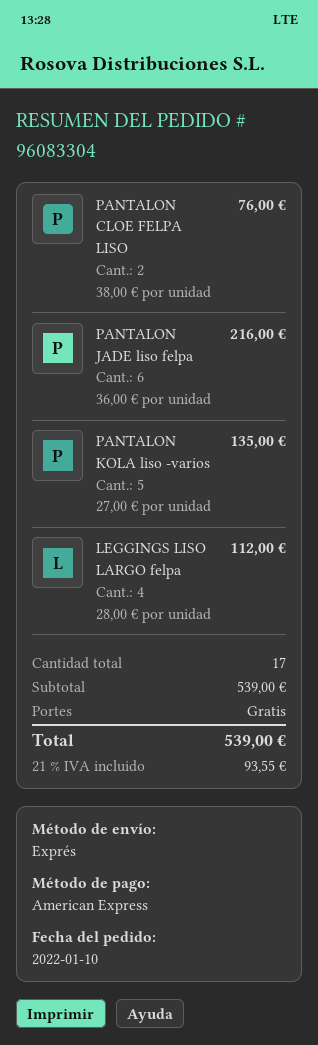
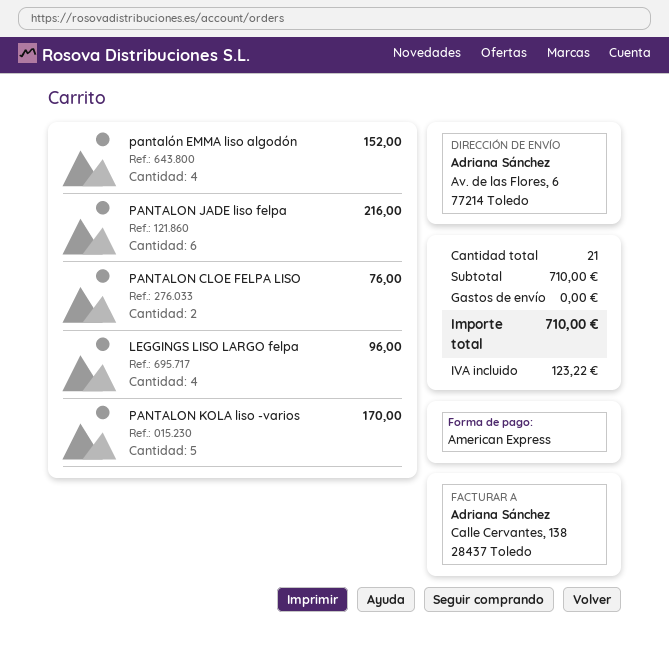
PANTALON KOLA liso -varios: 5 for 135.00 -> 5 for 170.00
LEGGINGS LISO LARGO felpa: 4 for 112.00 -> 4 for 96.00
pantalón EMMA liso algodón: none -> 4 for 152.00
total quantity: 17 -> 21
subtotal: 539.00 -> 710.00
tax: 93.55 -> 123.22
total: 539.00 -> 710.00

